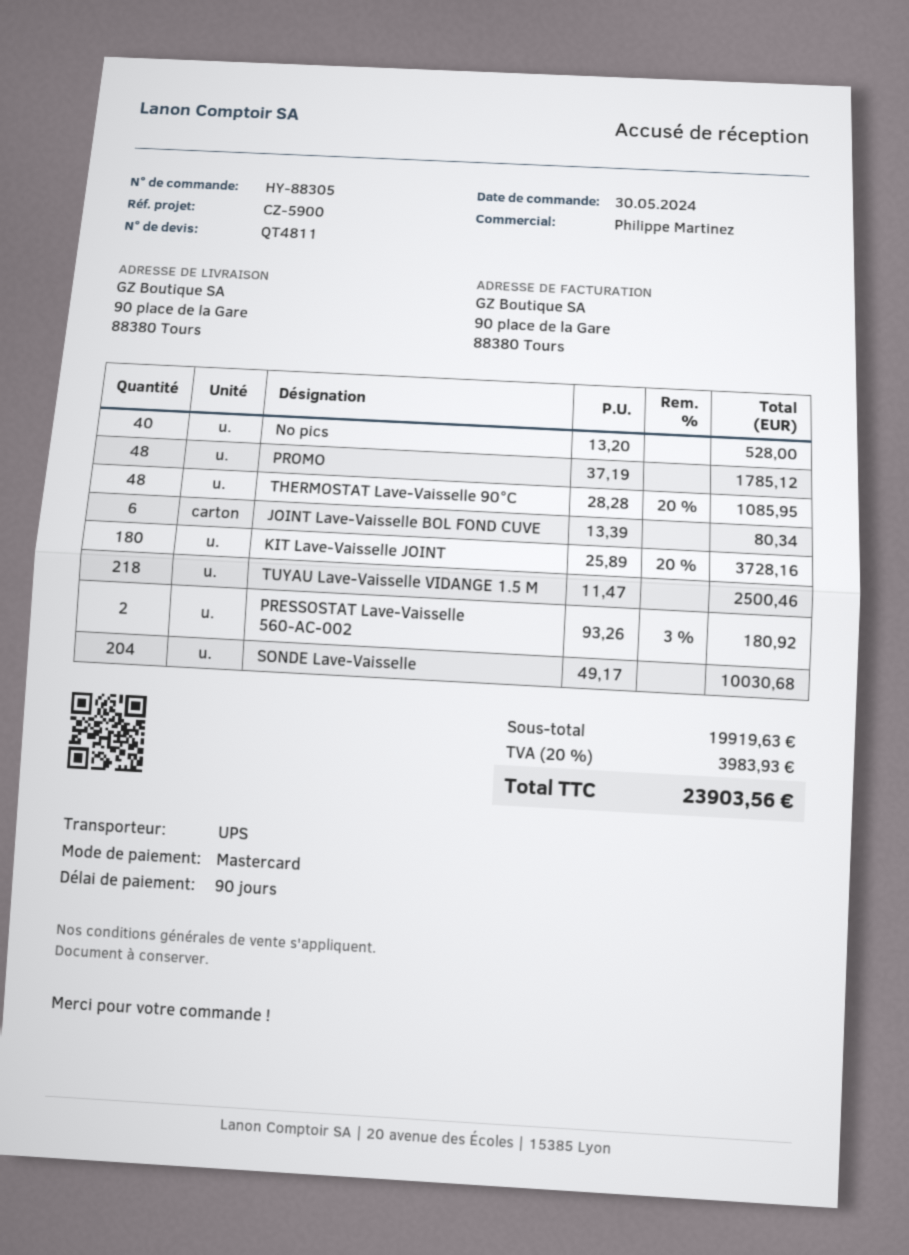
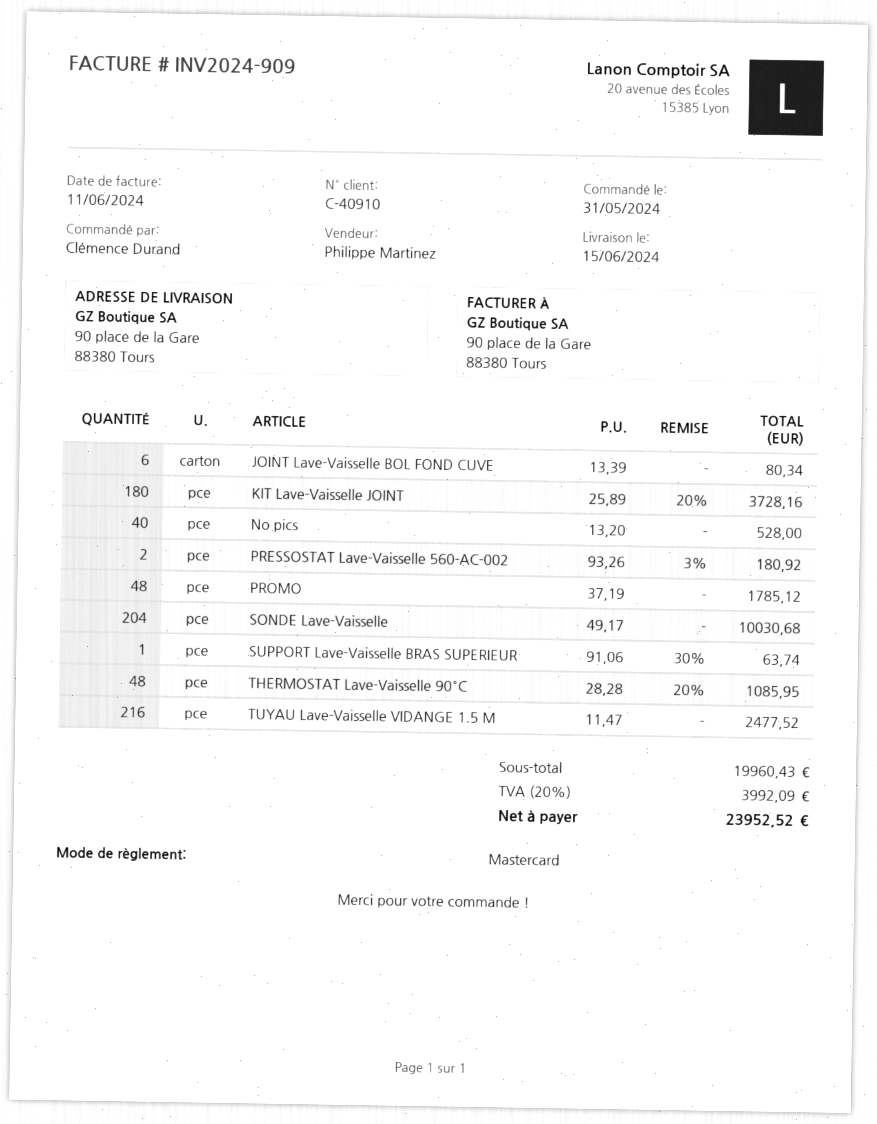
order date: 2024-05-30 -> 2024-05-31
TUYAU Lave-Vaisselle VIDANGE 1.5 M: 218 x 11.47 = 2500.46 -> 216 x 11.47 = 2477.52
SUPPORT Lave-Vaisselle BRAS SUPERIEUR: none -> 1 x 91.06 - 30% = 63.74
subtotal: 19919.63 -> 19960.43
tax: 20% = 3983.93 -> 20% = 3992.09
total: 23903.56 -> 23952.52

